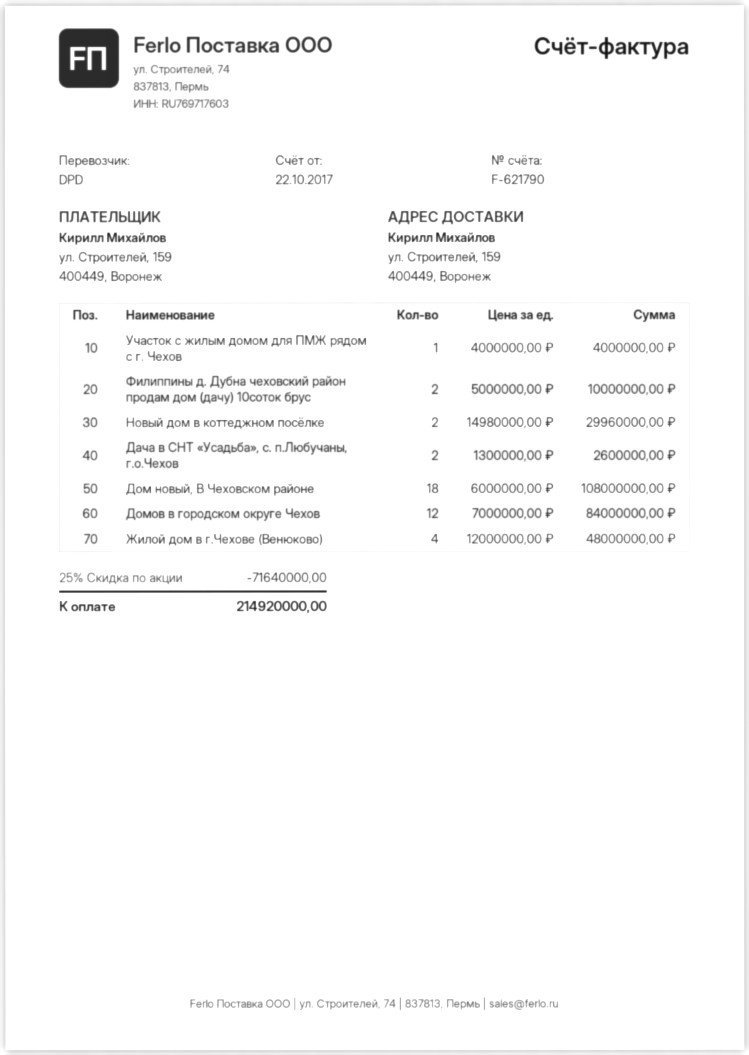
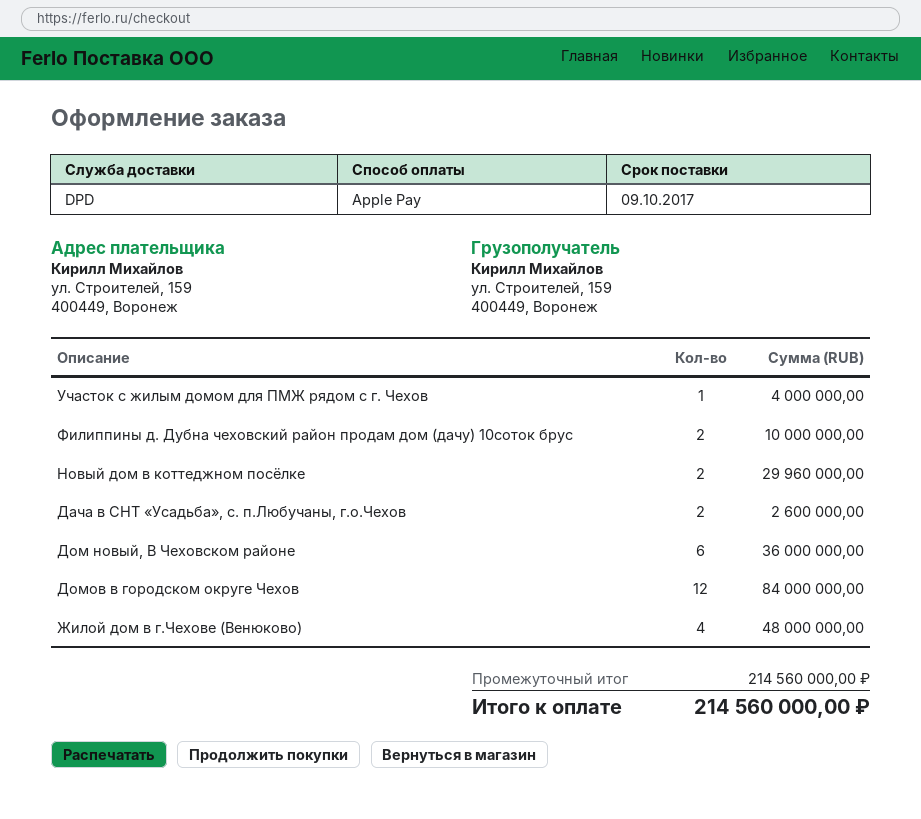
Дом новый, В Чеховском районе: 18 for 108000000.00 -> 6 for 36000000.00
discount: 25% = 71640000.00 -> none
total: 214920000.00 -> 214560000.00

